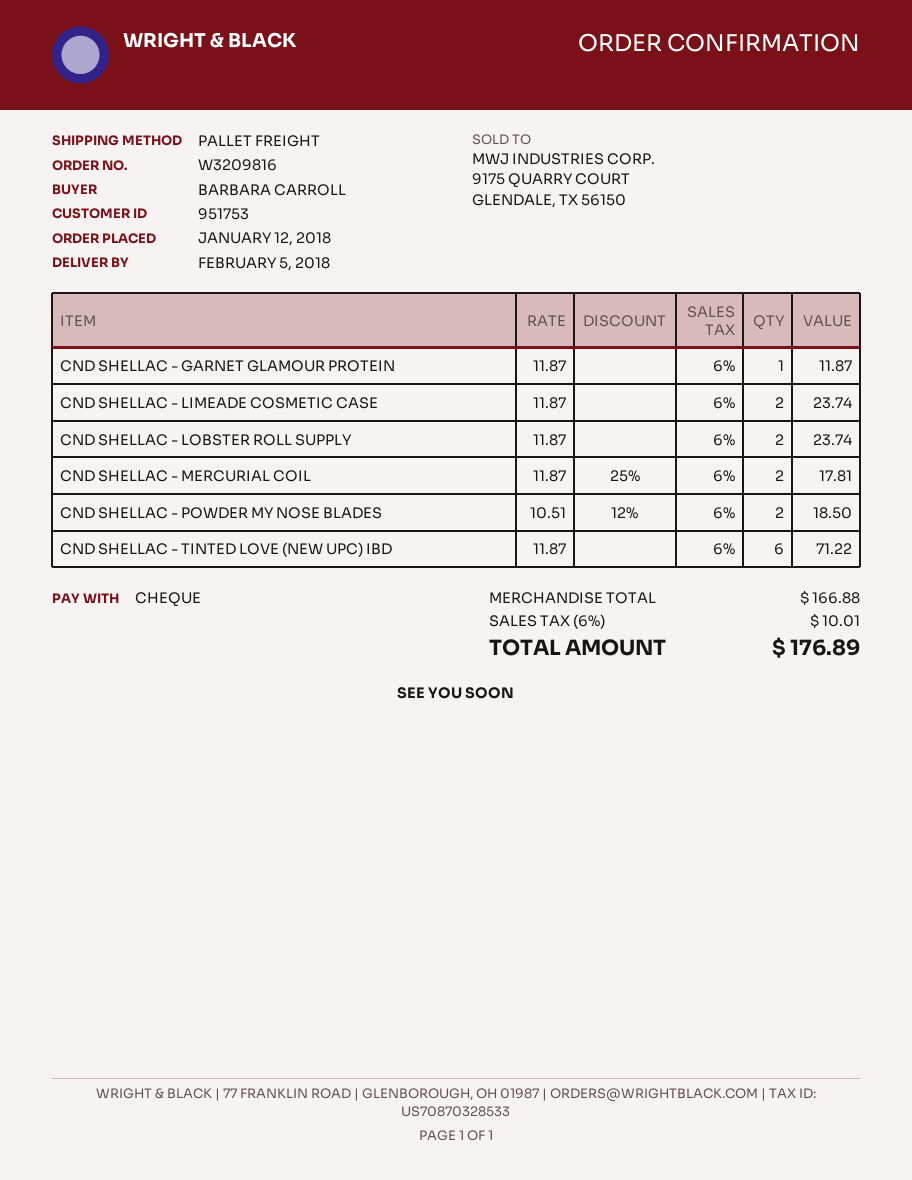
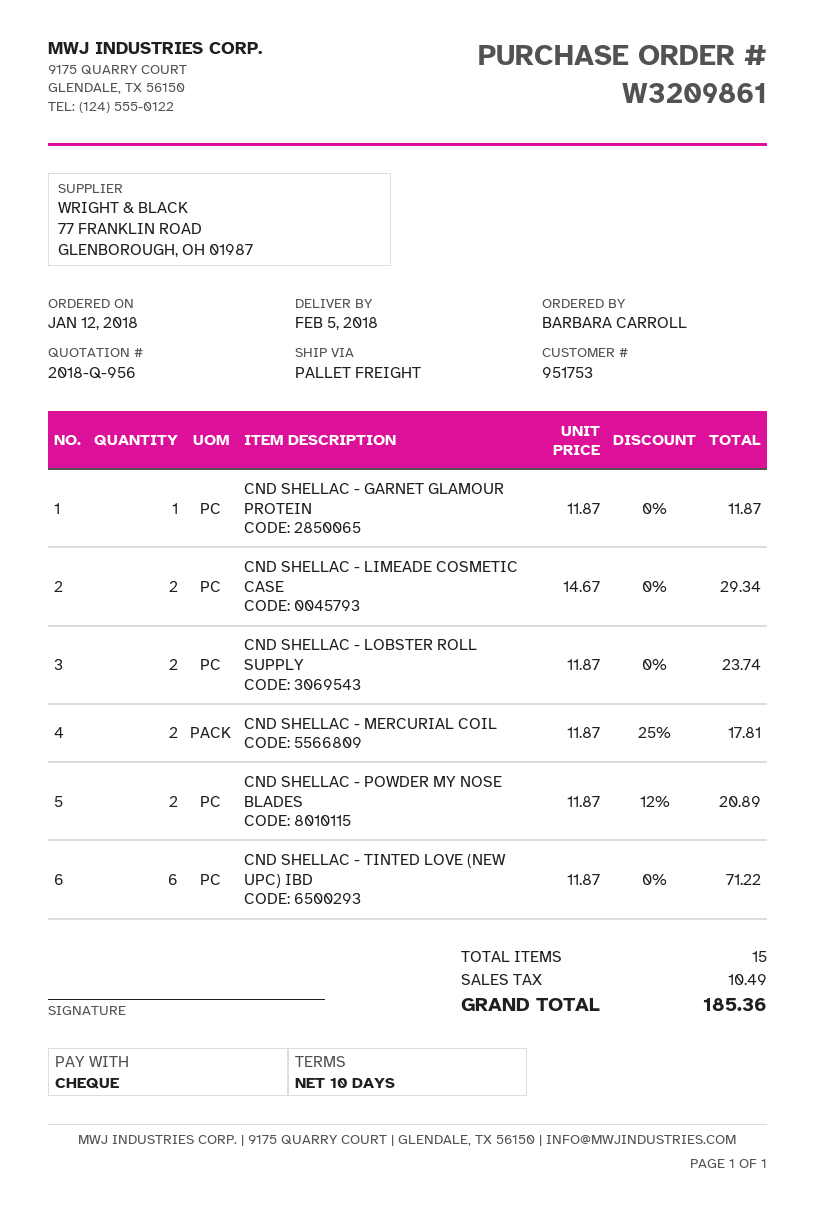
order number: W3209816 -> W3209861
CND SHELLAC - LIMEADE COSMETIC CASE: 2 x 11.87 = 23.74 -> 2 x 14.67 = 29.34
CND SHELLAC - POWDER MY NOSE BLADES: 2 x 10.51 - 12% = 18.50 -> 2 x 11.87 - 12% = 20.89
tax: 10.01 -> 10.49
total: 176.89 -> 185.36

